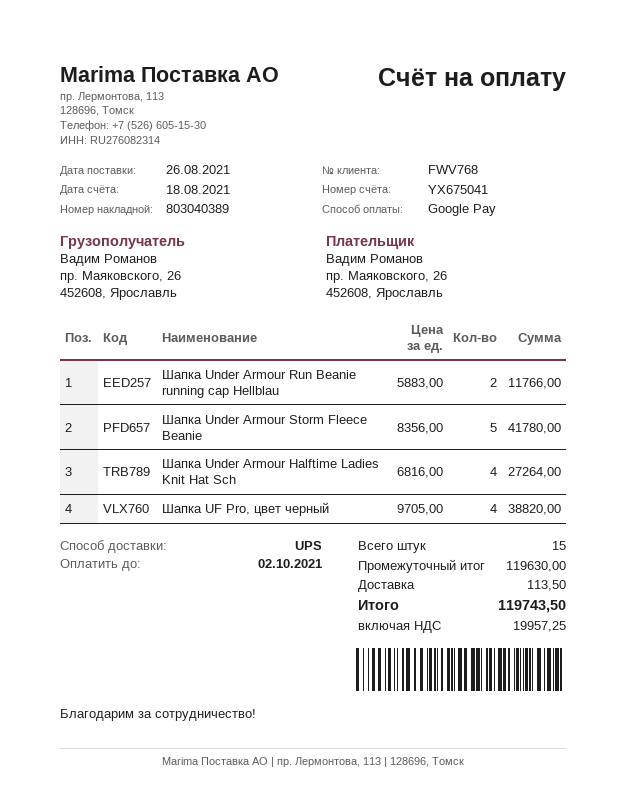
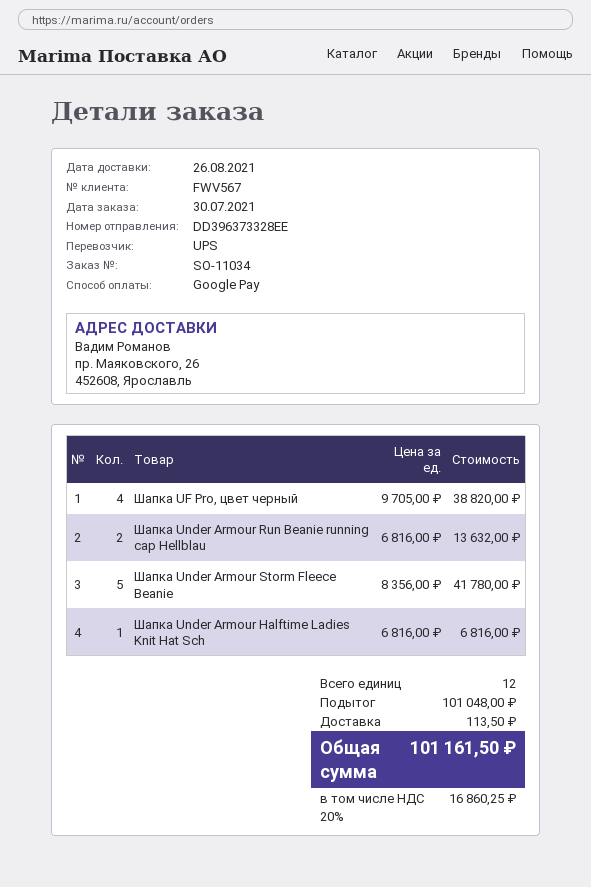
customer number: FWV768 -> FWV567
Шапка Under Armour Run Beanie running cap Hellblau: 2 x 5883.00 = 11766.00 -> 2 x 6816.00 = 13632.00
Шапка Under Armour Halftime Ladies Knit Hat Sch: 4 x 6816.00 = 27264.00 -> 1 x 6816.00 = 6816.00
total quantity: 15 -> 12
subtotal: 119630.00 -> 101048.00
tax: 19957.25 -> 16860.25
total: 119743.50 -> 101161.50

